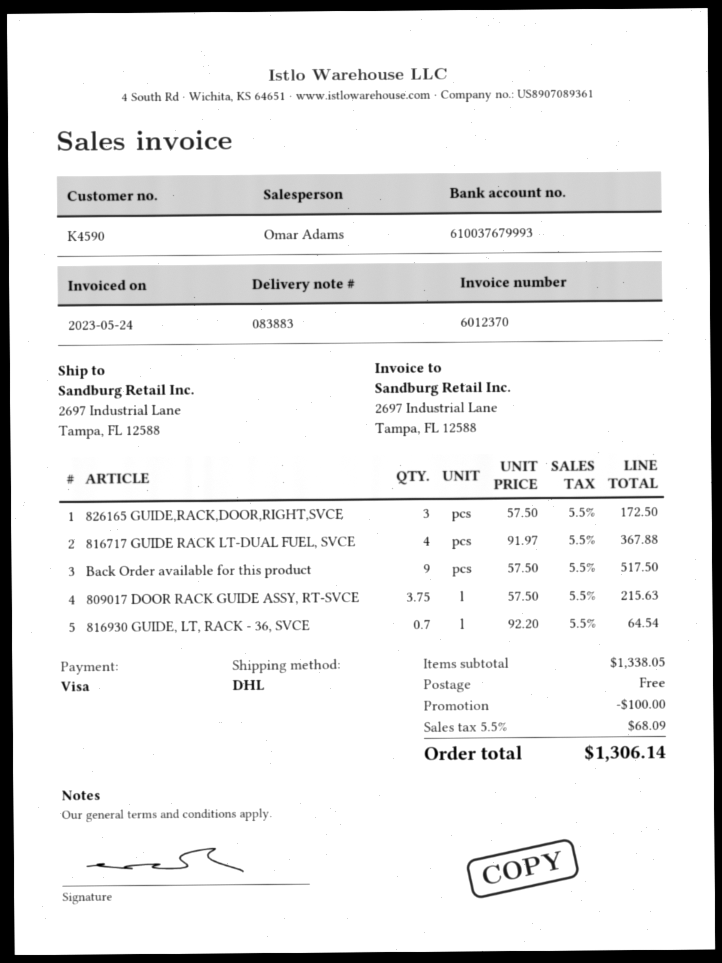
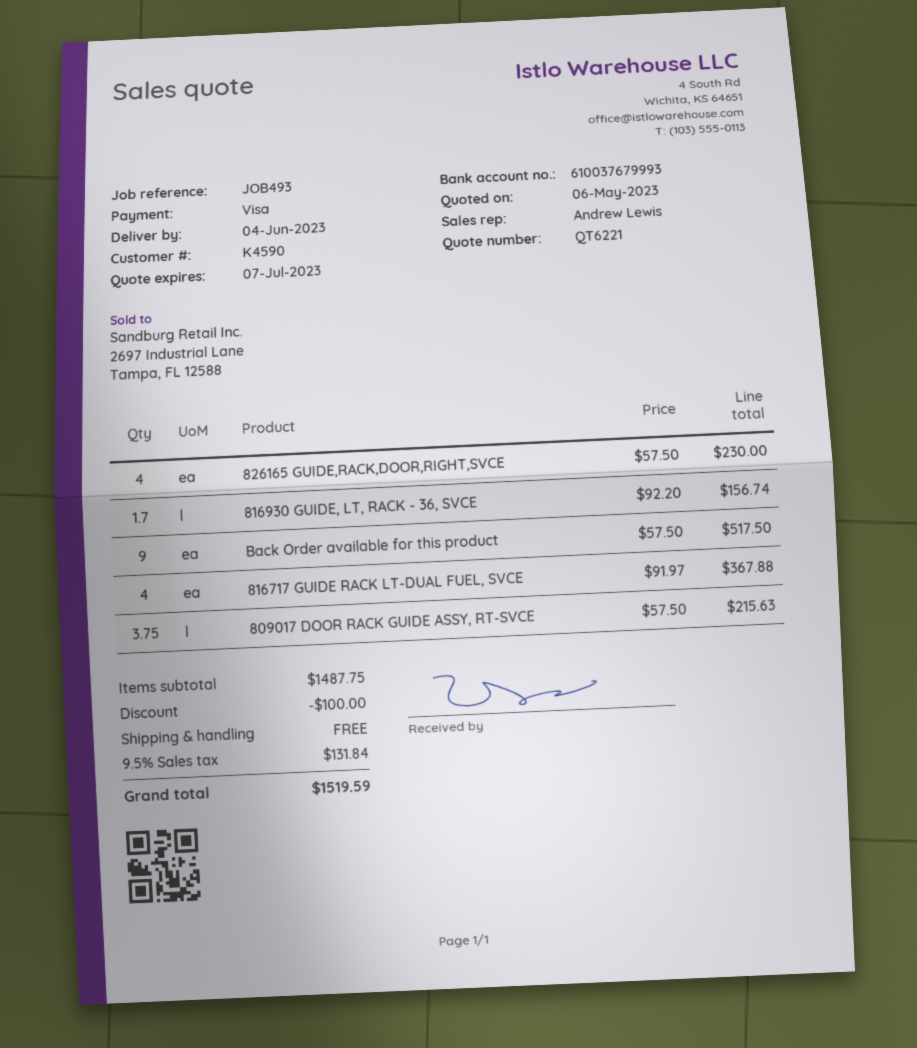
sales rep: Omar Adams -> Andrew Lewis
826165 GUIDE,RACK,DOOR,RIGHT,SVCE: 3 x 57.50 = 172.50 -> 4 x 57.50 = 230.00
816930 GUIDE, LT, RACK - 36, SVCE: 0.7 x 92.20 = 64.54 -> 1.7 x 92.20 = 156.74
subtotal: 1338.05 -> 1487.75
tax: 5.5% = 68.09 -> 9.5% = 131.84
total: 1306.14 -> 1519.59

